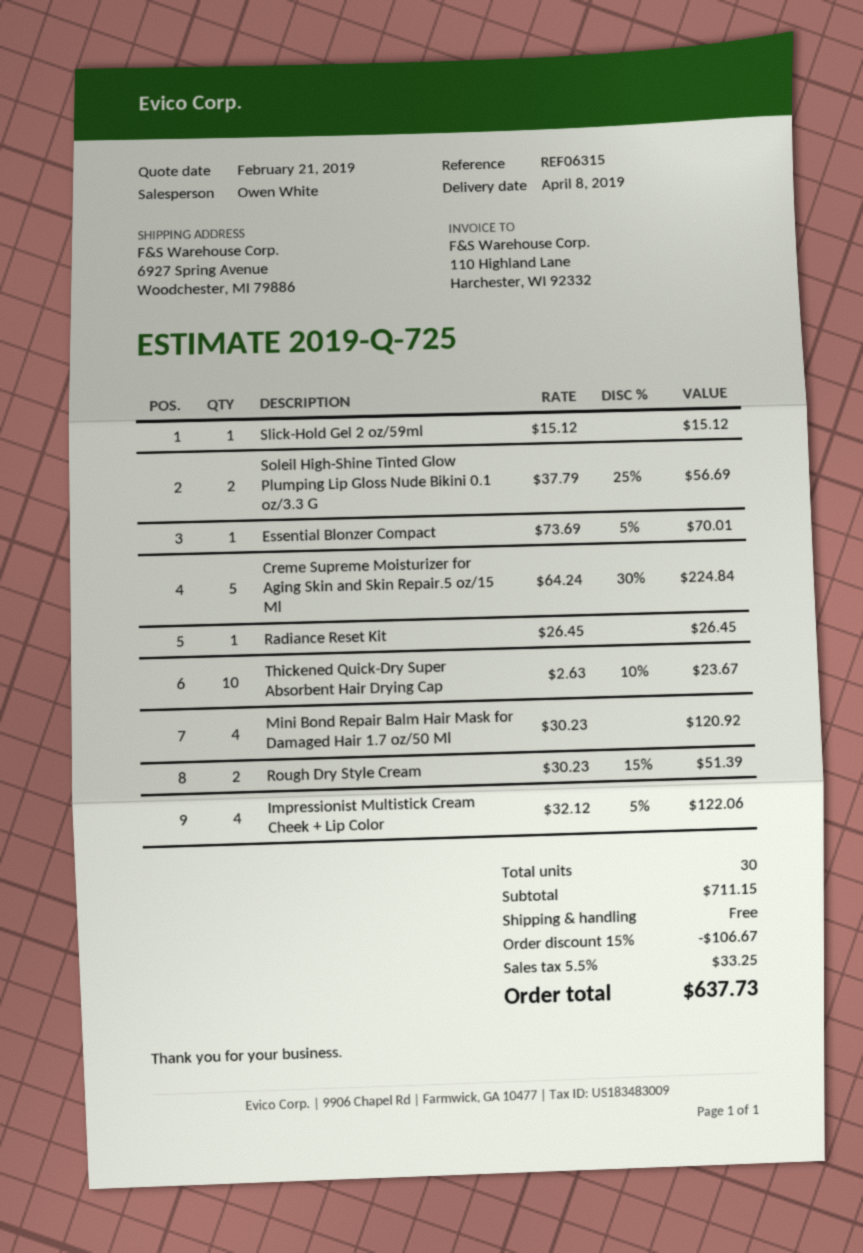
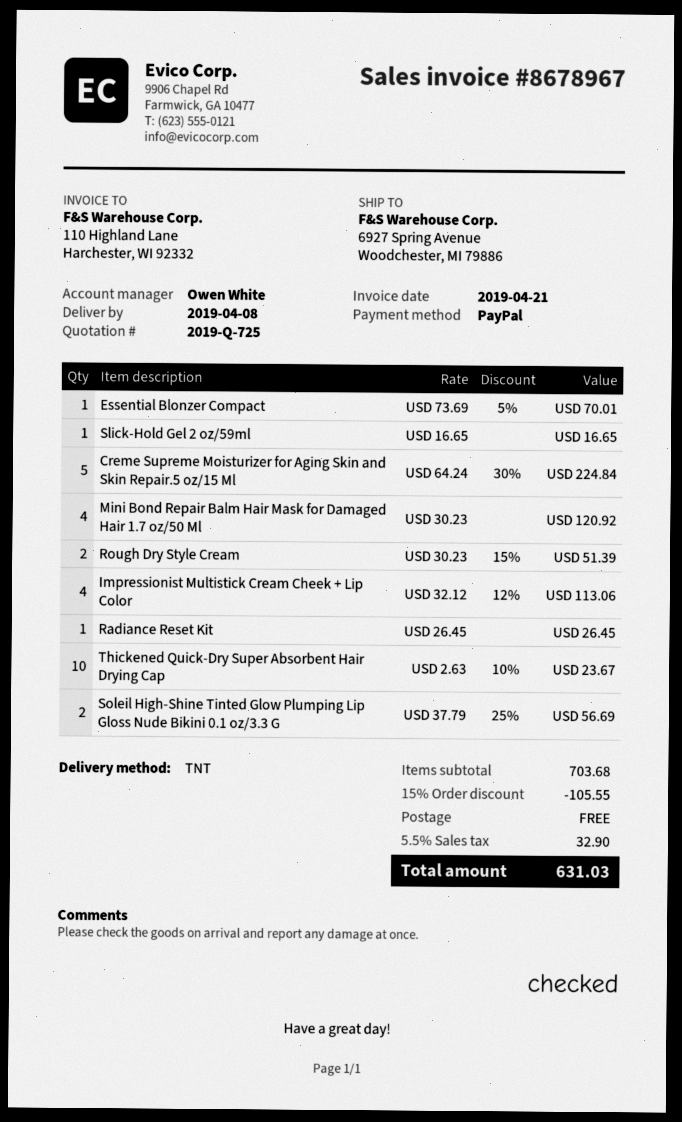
Slick-Hold Gel 2 oz/59ml: 1 x 15.12 = 15.12 -> 1 x 16.65 = 16.65
Impressionist Multistick Cream Cheek + Lip Color: 4 x 32.12 - 5% = 122.06 -> 4 x 32.12 - 12% = 113.06
subtotal: 711.15 -> 703.68
discount: 15% = 106.67 -> 15% = 105.55
tax: 5.5% = 33.25 -> 5.5% = 32.90
total: 637.73 -> 631.03

